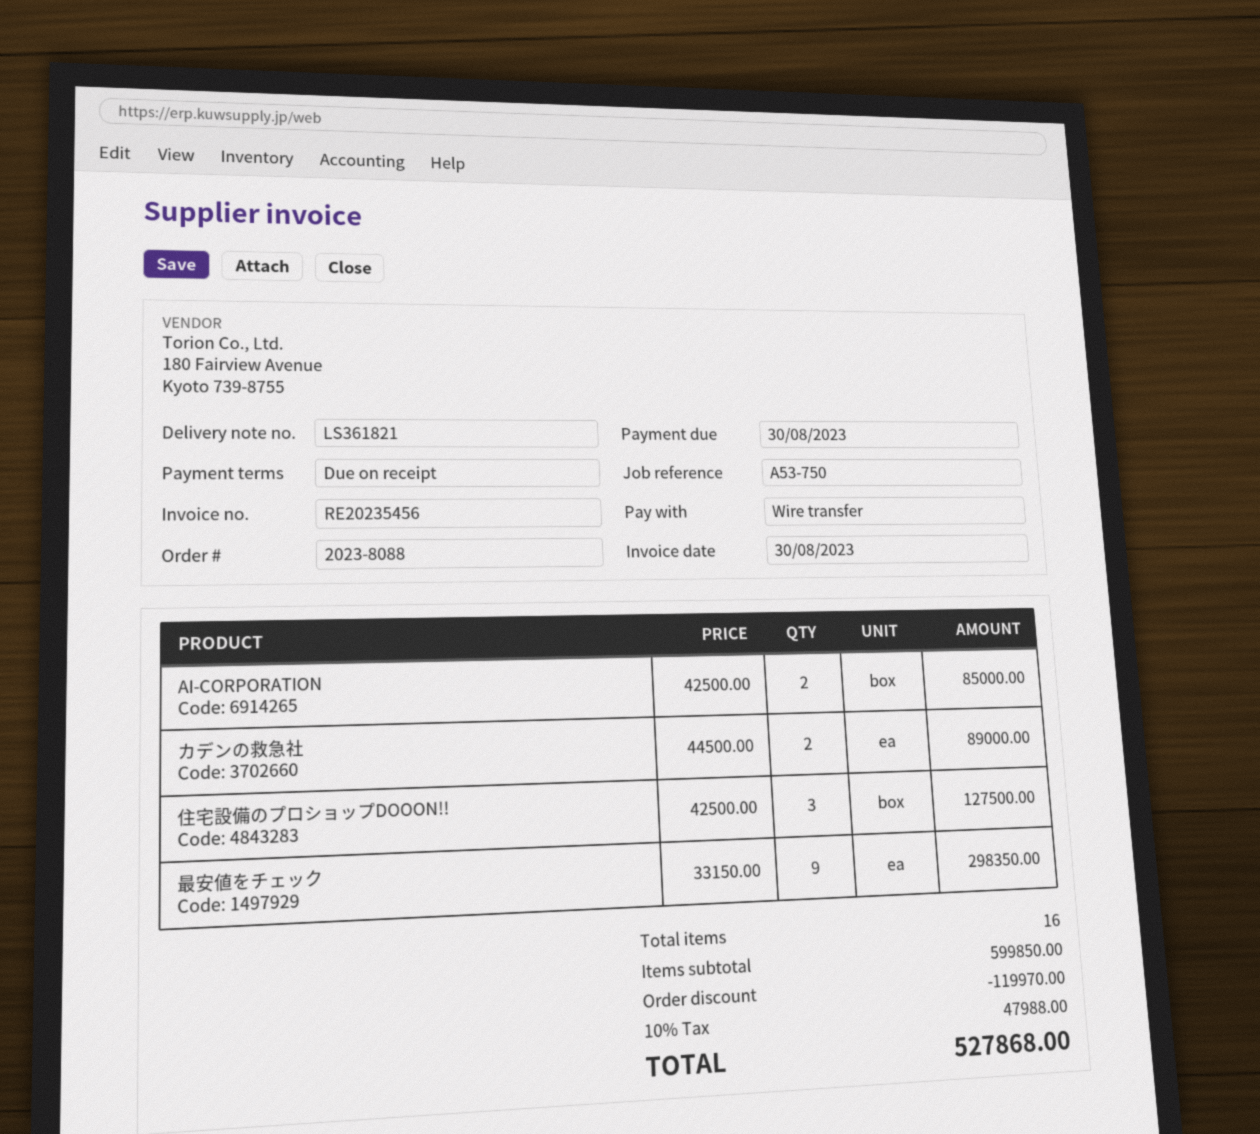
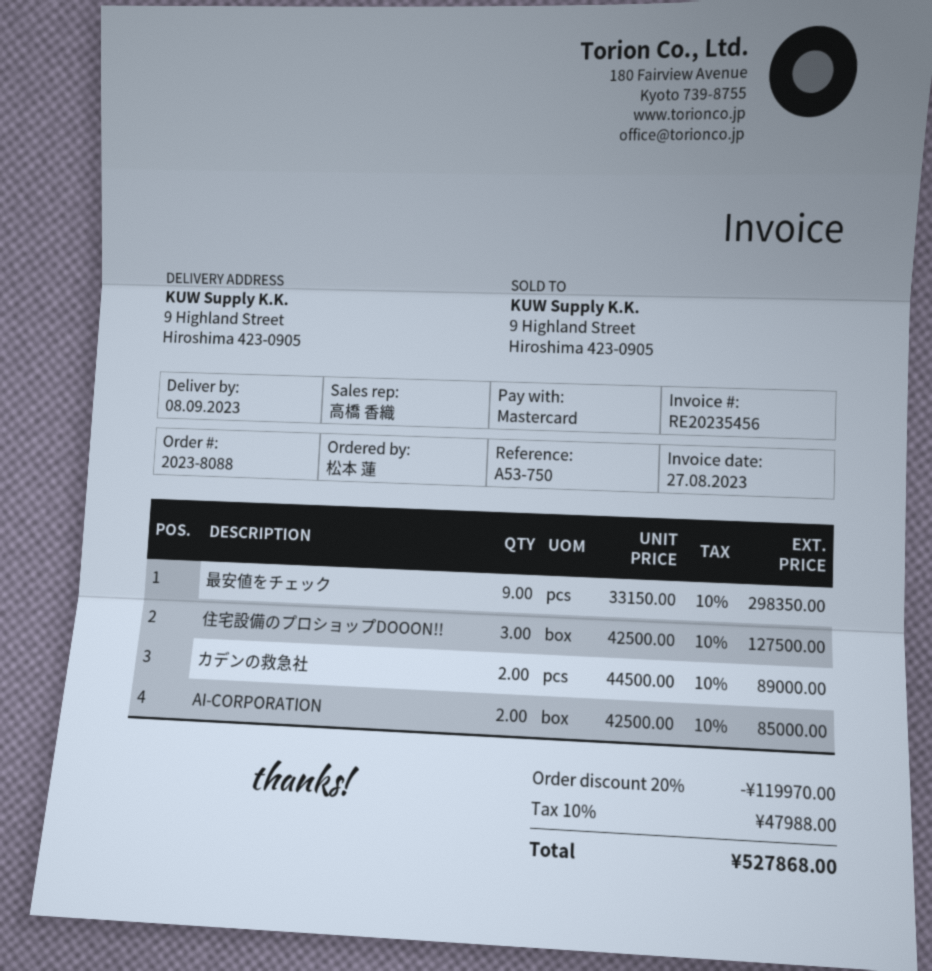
invoice date: 2023-08-30 -> 2023-08-27
payment method: bank transfer -> Mastercard

